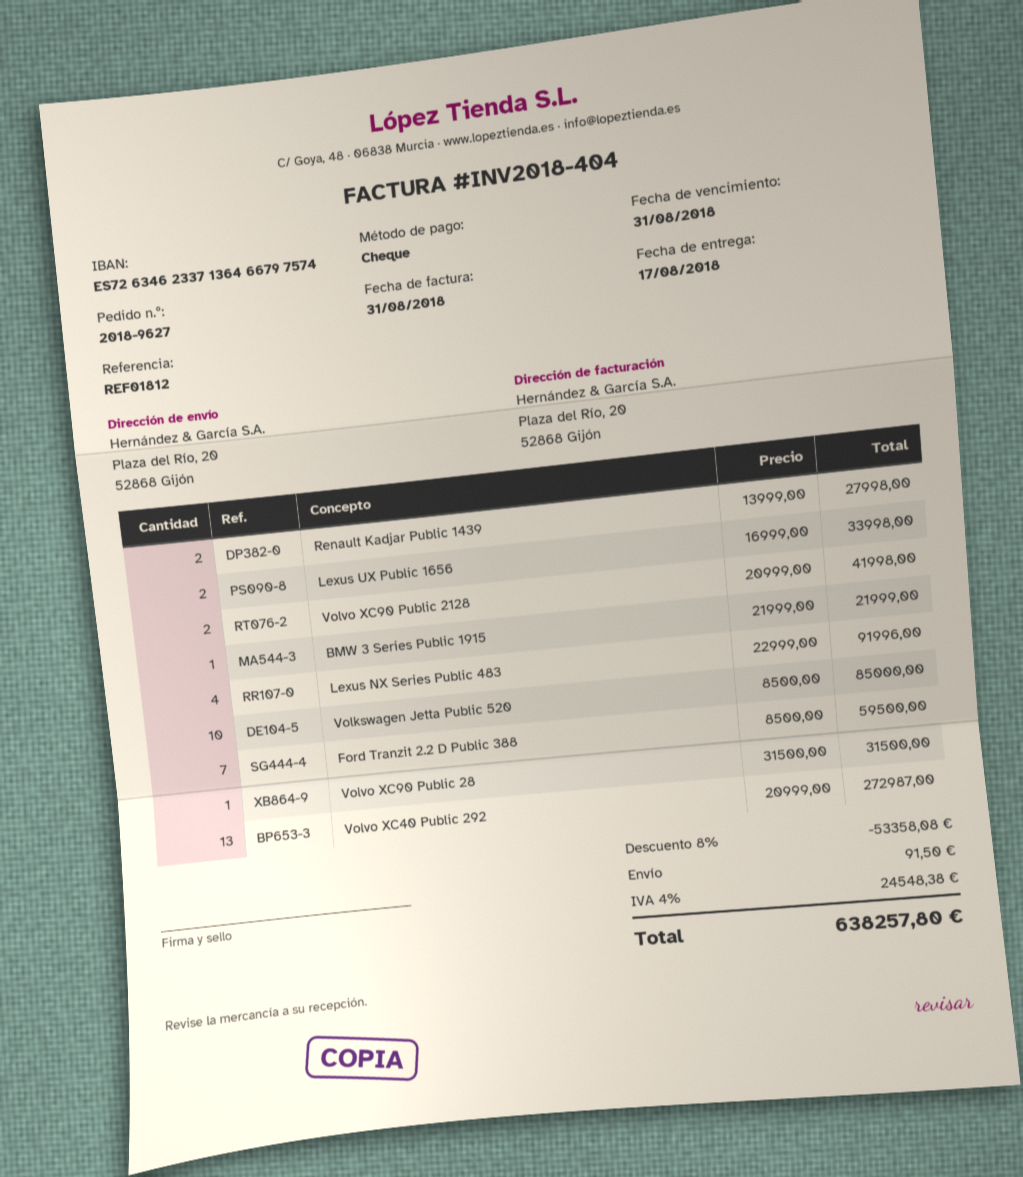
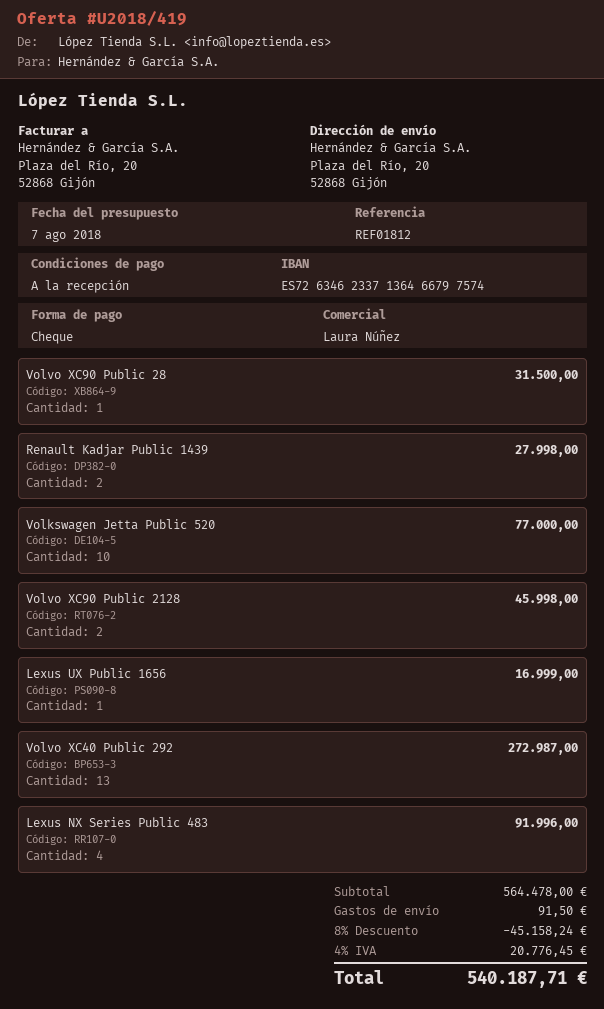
Lexus UX Public 1656: 2 for 33998.00 -> 1 for 16999.00
Volvo XC90 Public 2128: 2 for 41998.00 -> 2 for 45998.00
BMW 3 Series Public 1915: 1 for 21999.00 -> none
Volkswagen Jetta Public 520: 10 for 85000.00 -> 10 for 77000.00
Ford Tranzit 2.2 D Public 388: 7 for 59500.00 -> none
discount: 8% = 53358.08 -> 8% = 45158.24
tax: 4% = 24548.38 -> 4% = 20776.45
total: 638257.80 -> 540187.71

